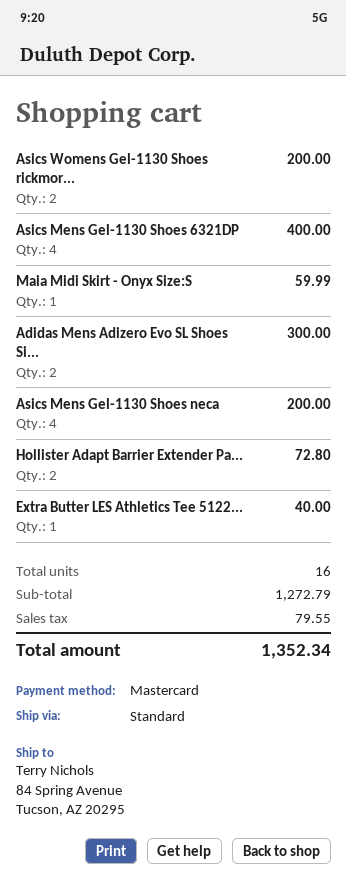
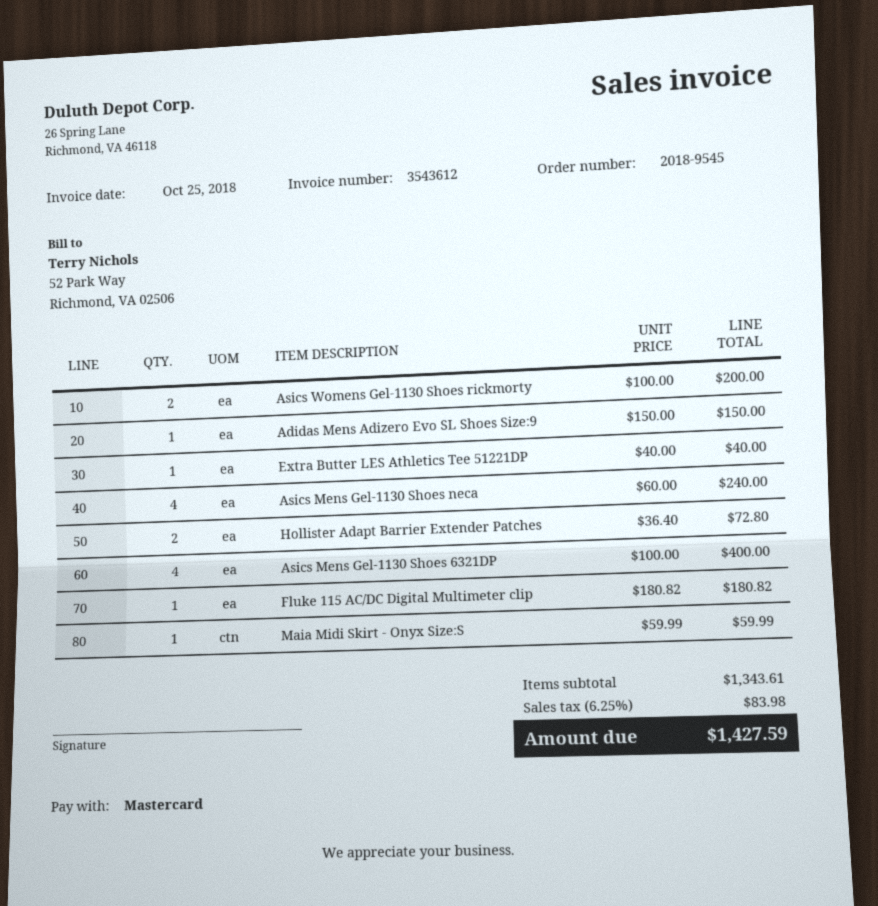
Adidas Mens Adizero Evo SL Shoes Si...: 2 for 300.00 -> 1 for 150.00
Asics Mens Gel-1130 Shoes neca: 4 for 200.00 -> 4 for 240.00
Fluke 115 AC/DC Digital Multimeter clip: none -> 1 for 180.82
subtotal: 1272.79 -> 1343.61
tax: 79.55 -> 83.98
total: 1352.34 -> 1427.59

